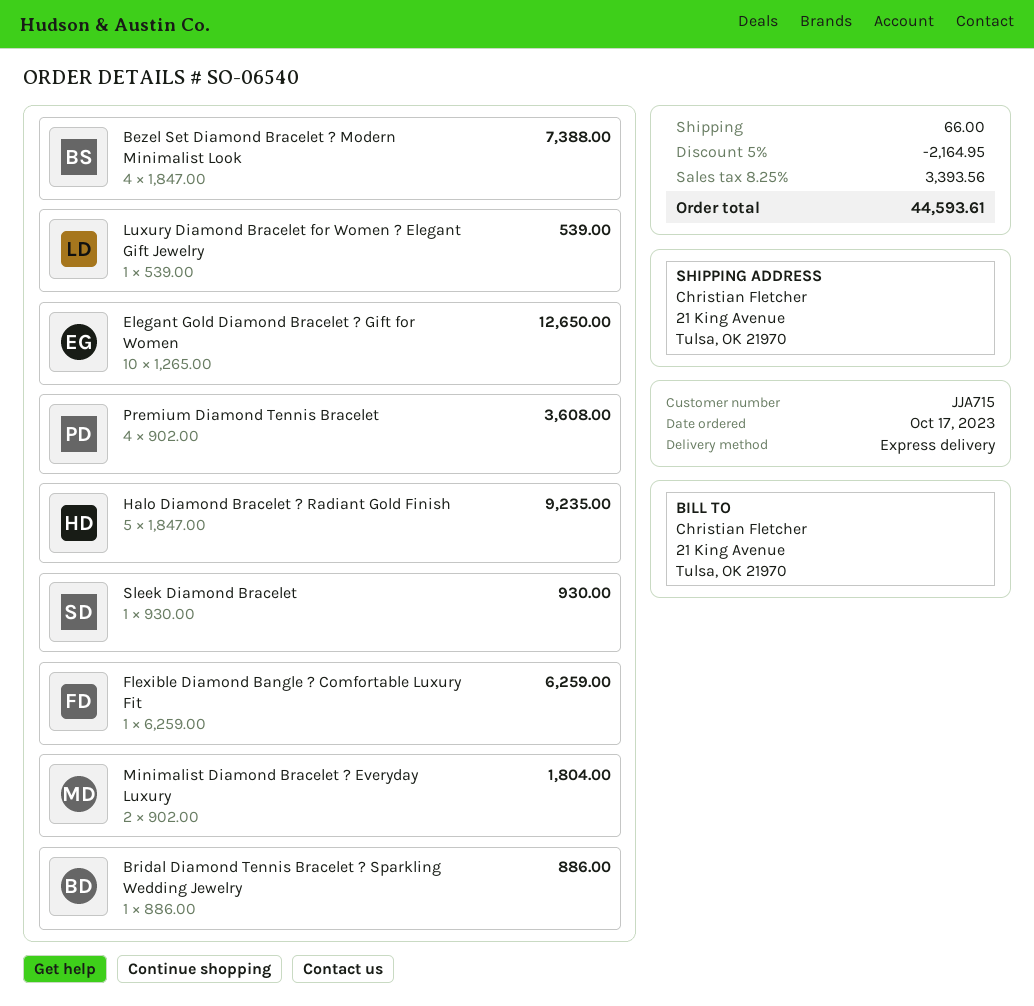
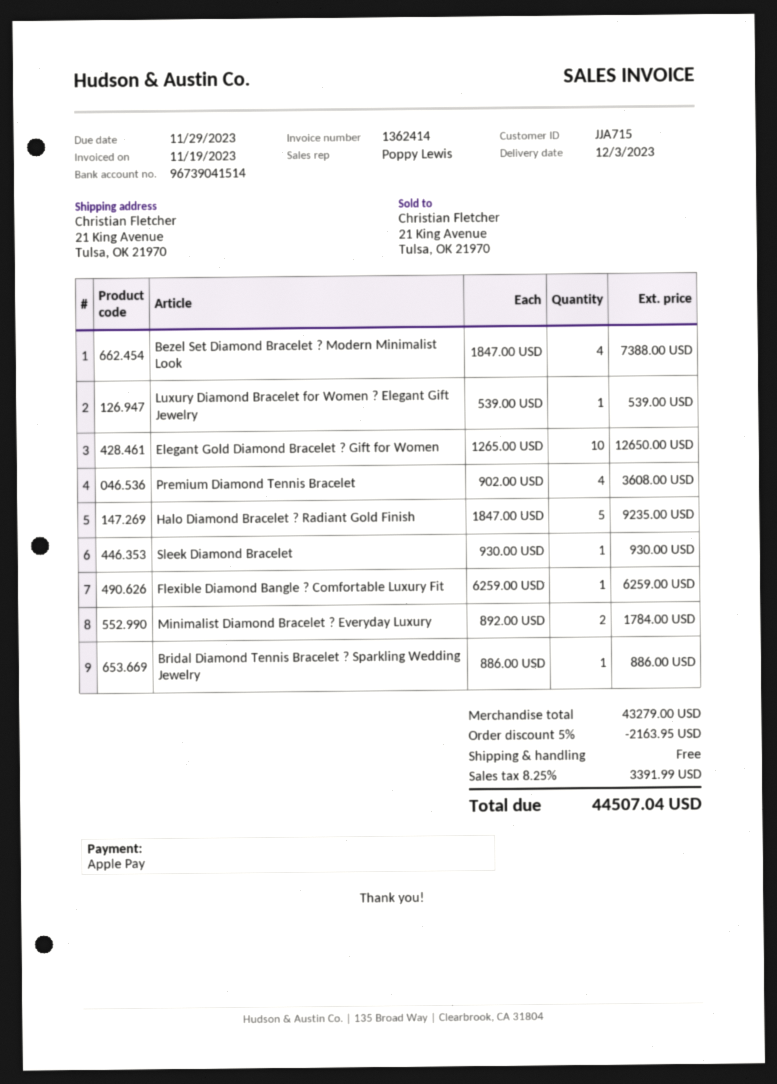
Minimalist Diamond Bracelet ? Everyday Luxury: 2 x 902.00 = 1804.00 -> 2 x 892.00 = 1784.00
discount: 5% = 2164.95 -> 5% = 2163.95
shipping: 66.00 -> 0.00
tax: 8.25% = 3393.56 -> 8.25% = 3391.99
total: 44593.61 -> 44507.04

